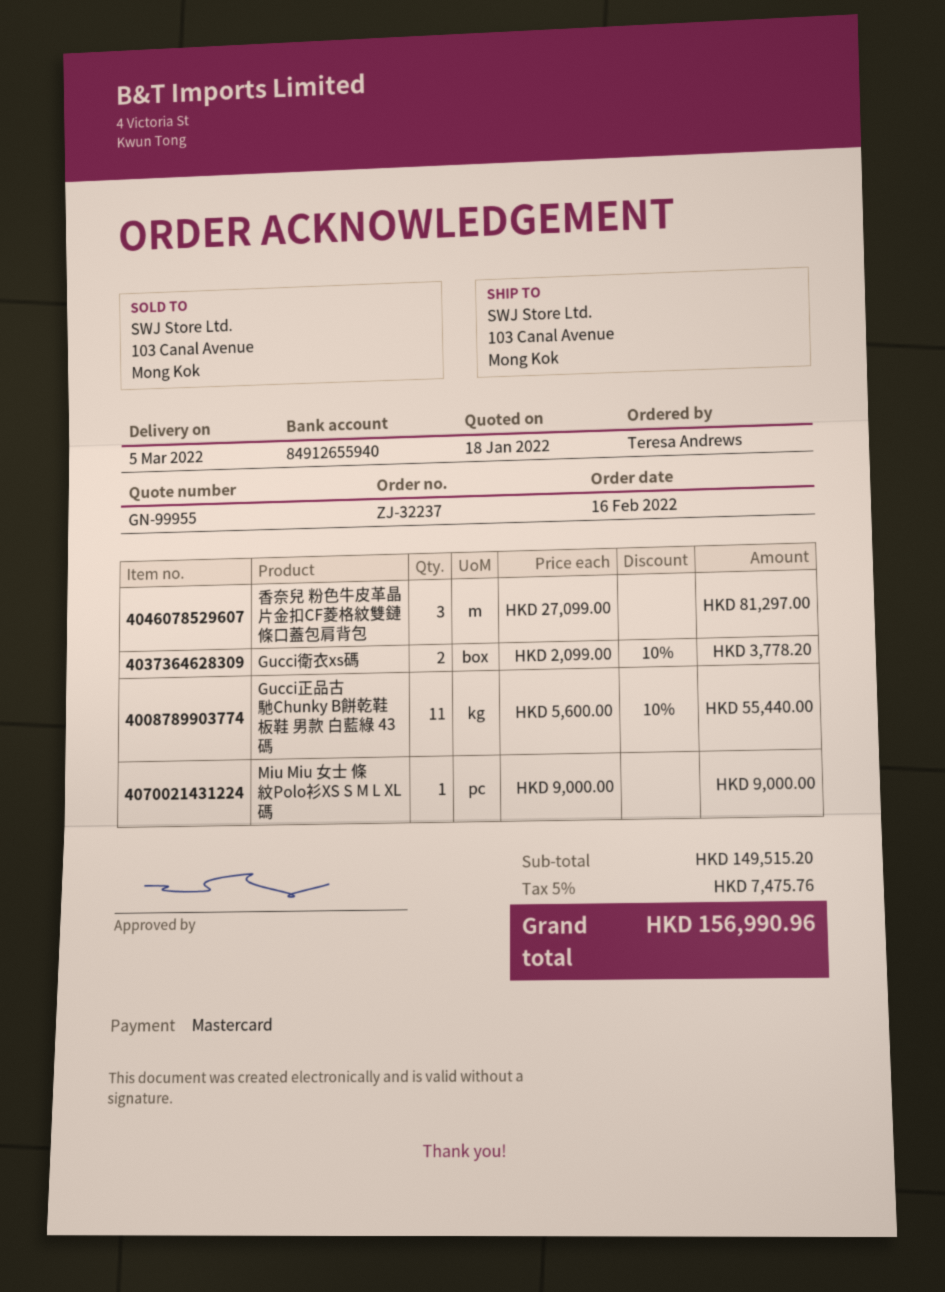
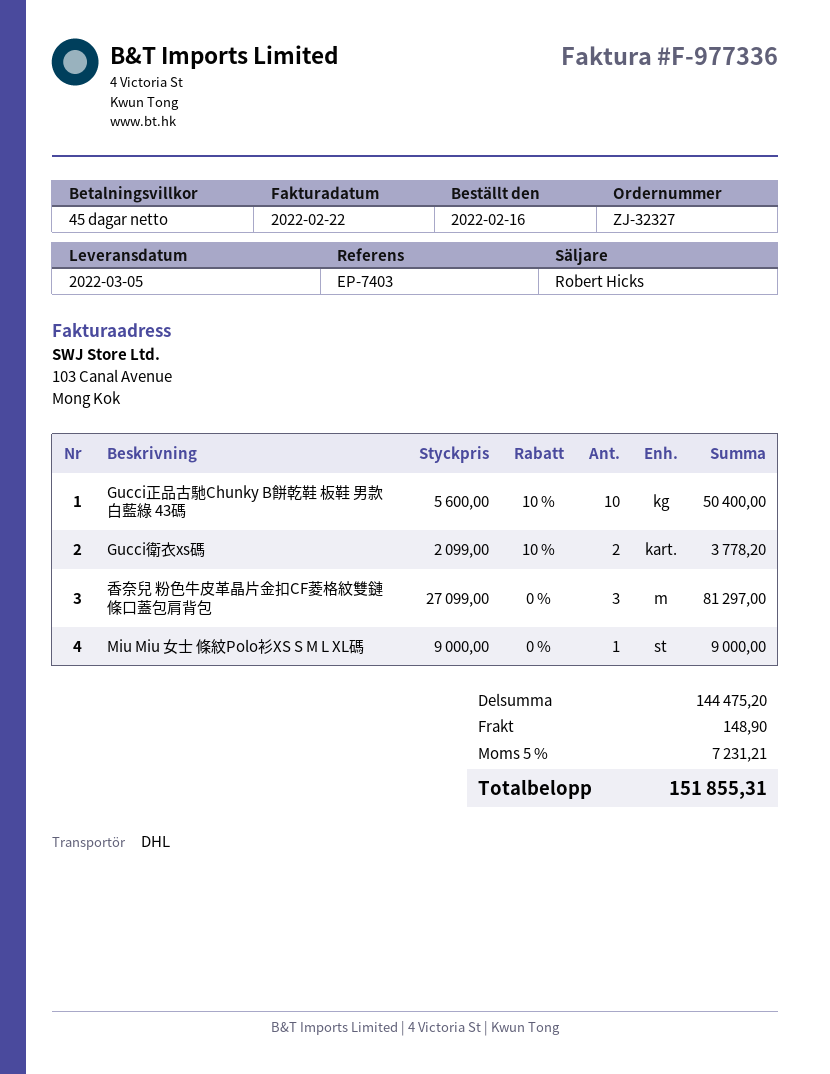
order number: ZJ-32237 -> ZJ-32327
Gucci正品古馳Chunky B餅乾鞋 板鞋 男款 白藍綠 43碼: 11 x 5600.00 - 10% = 55440.00 -> 10 x 5600.00 - 10% = 50400.00
subtotal: 149515.20 -> 144475.20
shipping: none -> 148.90
tax: 5% = 7475.76 -> 5% = 7231.21
total: 156990.96 -> 151855.31

